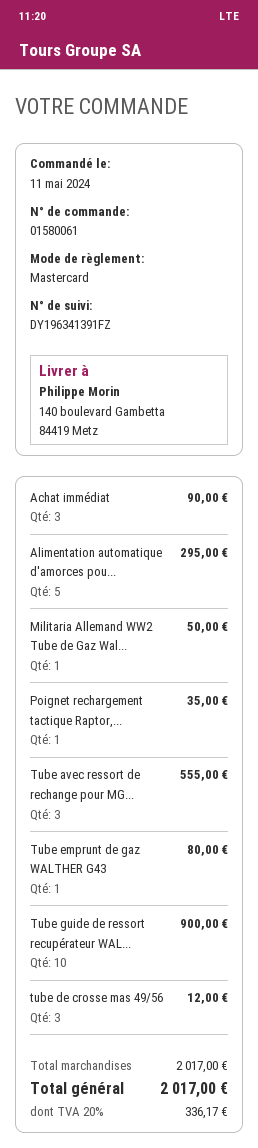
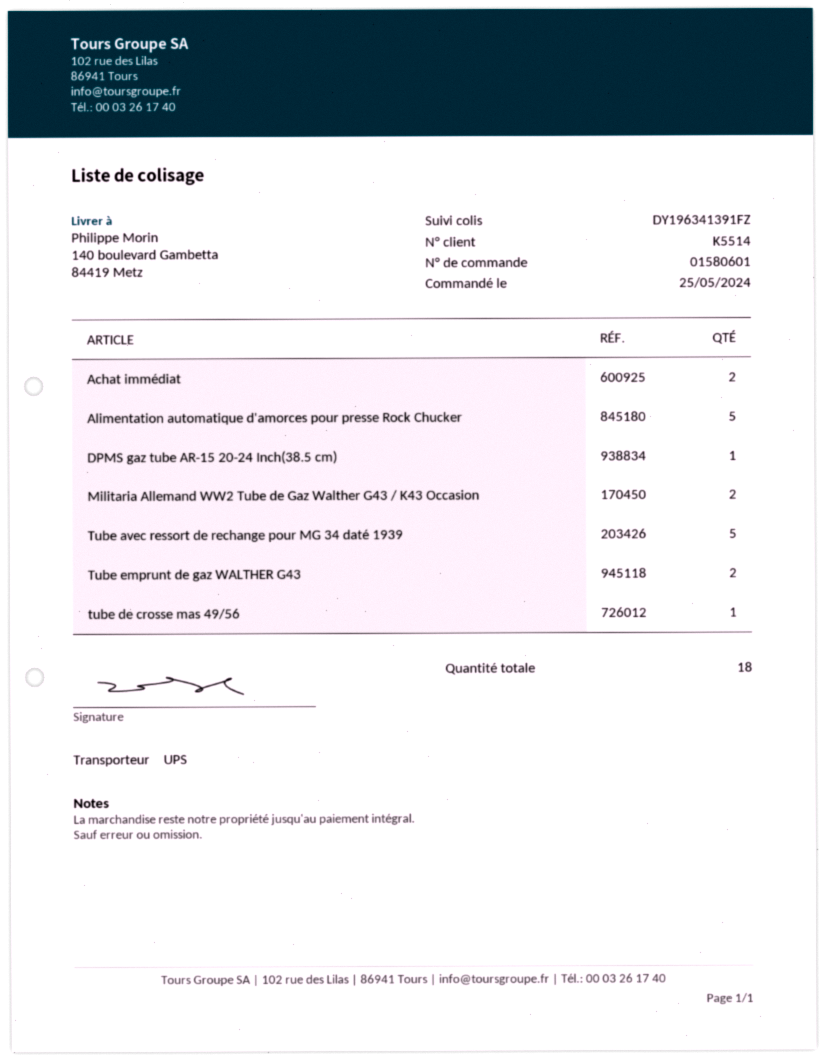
order number: 01580061 -> 01580601
order date: 2024-05-11 -> 2024-05-25
Achat immédiat: 3 -> 2
Militaria Allemand WW2 Tube de Gaz Wal...: 1 -> 2
Poignet rechargement tactique Raptor,...: 1 -> none
Tube avec ressort de rechange pour MG...: 3 -> 5
Tube emprunt de gaz WALTHER G43: 1 -> 2
Tube guide de ressort recupérateur WAL...: 10 -> none
tube de crosse mas 49/56: 3 -> 1
DPMS gaz tube AR-15 20-24 Inch(38.5 cm): none -> 1

